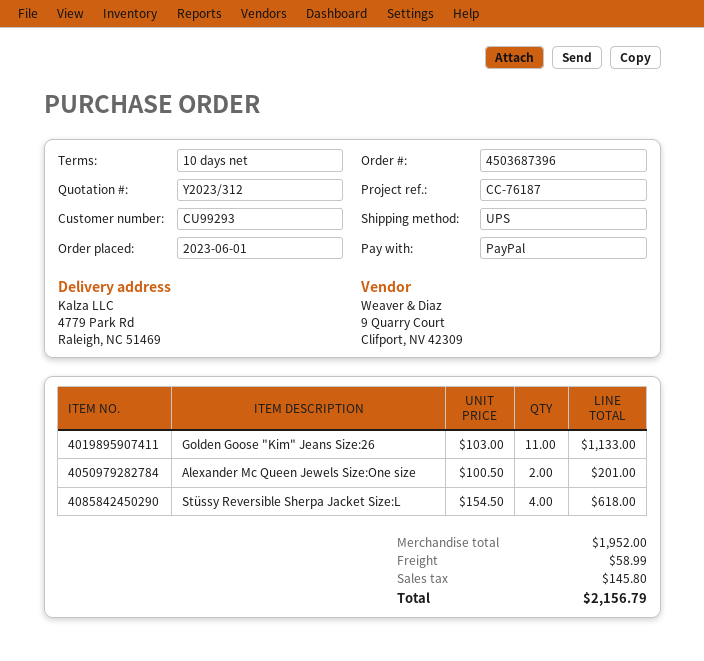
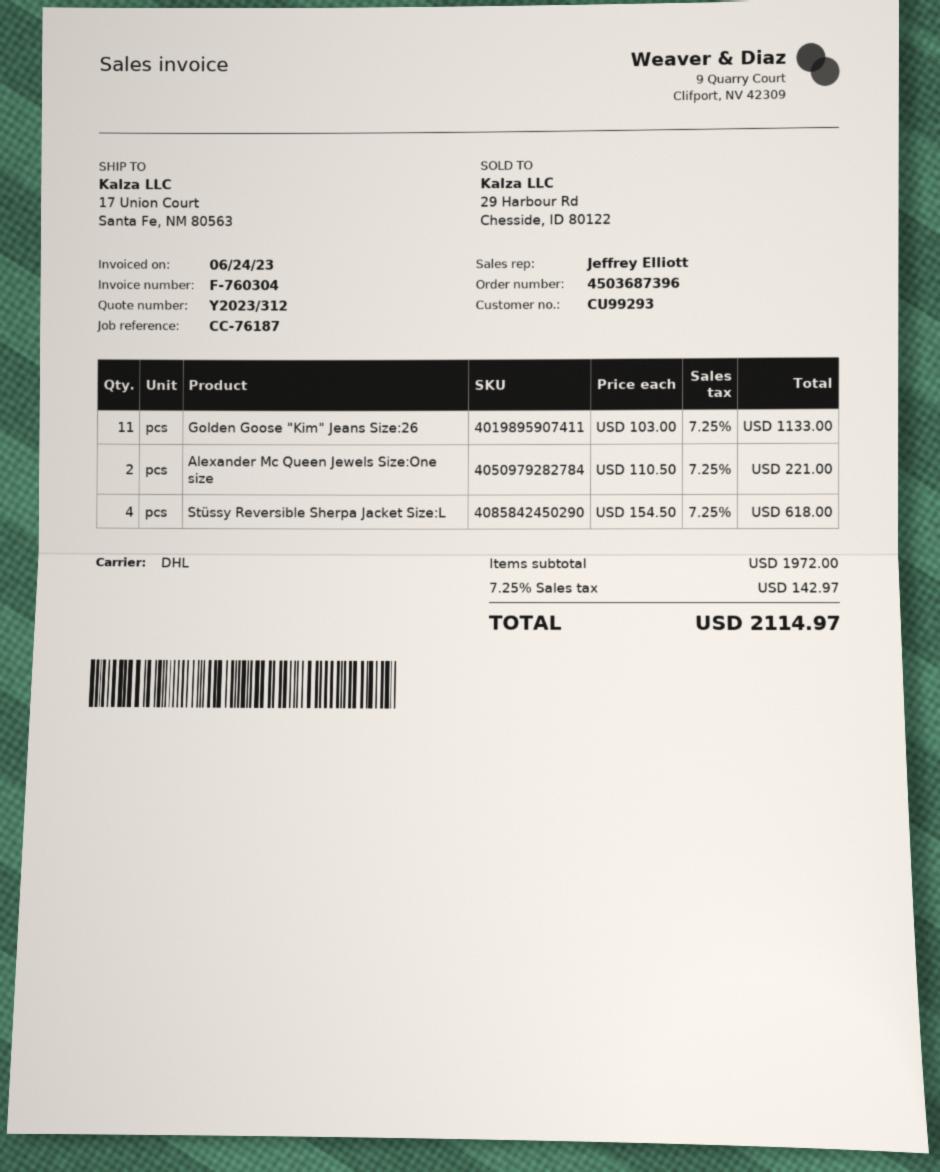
shipping method: UPS -> DHL
ship to: 4779 Park Rd, Raleigh, NC 51469 -> 17 Union Court, Santa Fe, NM 80563
Alexander Mc Queen Jewels Size:One size: 2 x 100.50 = 201.00 -> 2 x 110.50 = 221.00
subtotal: 1952.00 -> 1972.00
shipping: 58.99 -> none
tax: 145.80 -> 142.97
total: 2156.79 -> 2114.97

